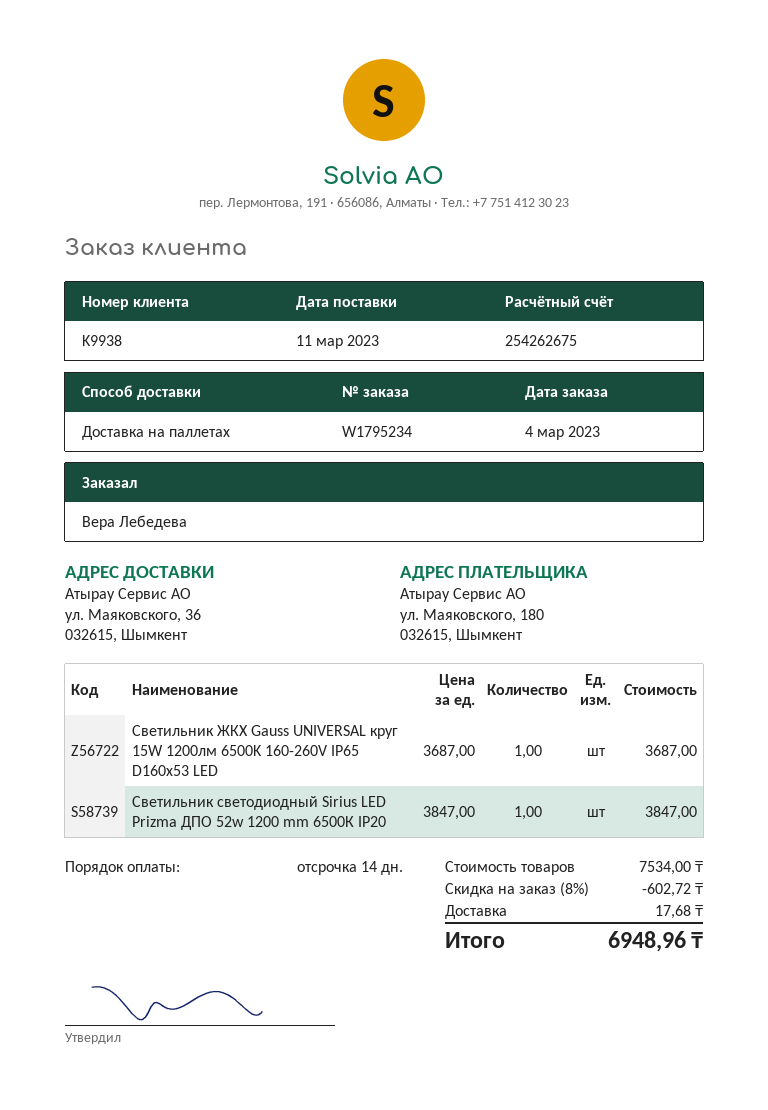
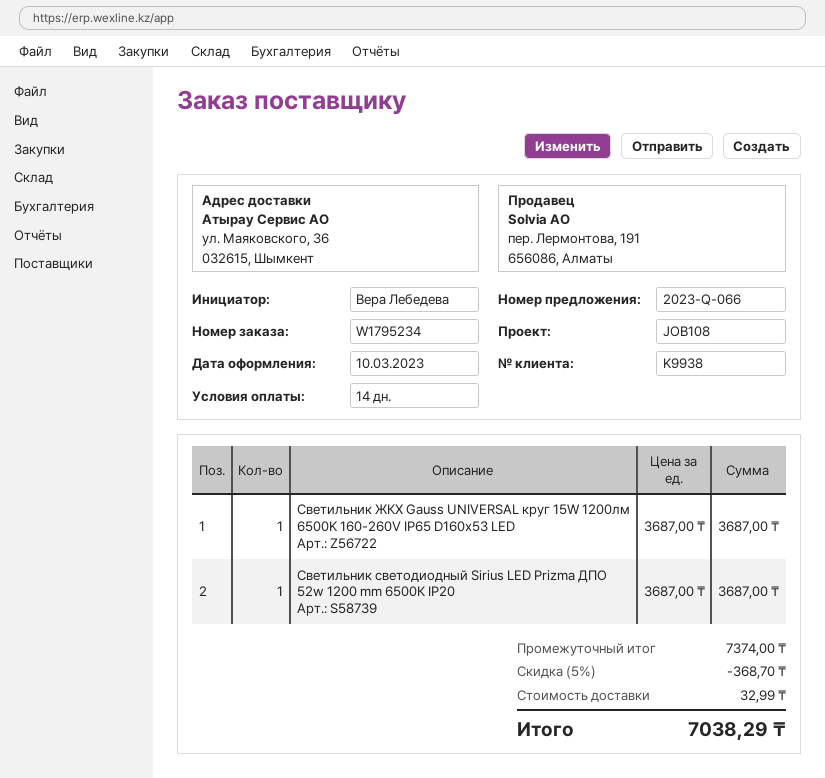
order date: 2023-03-04 -> 2023-03-10
Светильник светодиодный Sirius LED Prizma ДПО 52w 1200 mm 6500К IP20: 1 x 3847.00 = 3847.00 -> 1 x 3687.00 = 3687.00
subtotal: 7534.00 -> 7374.00
discount: 8% = 602.72 -> 5% = 368.70
shipping: 17.68 -> 32.99
total: 6948.96 -> 7038.29

